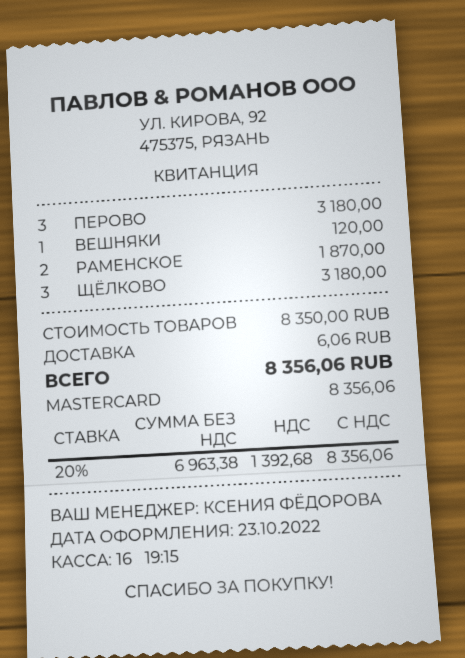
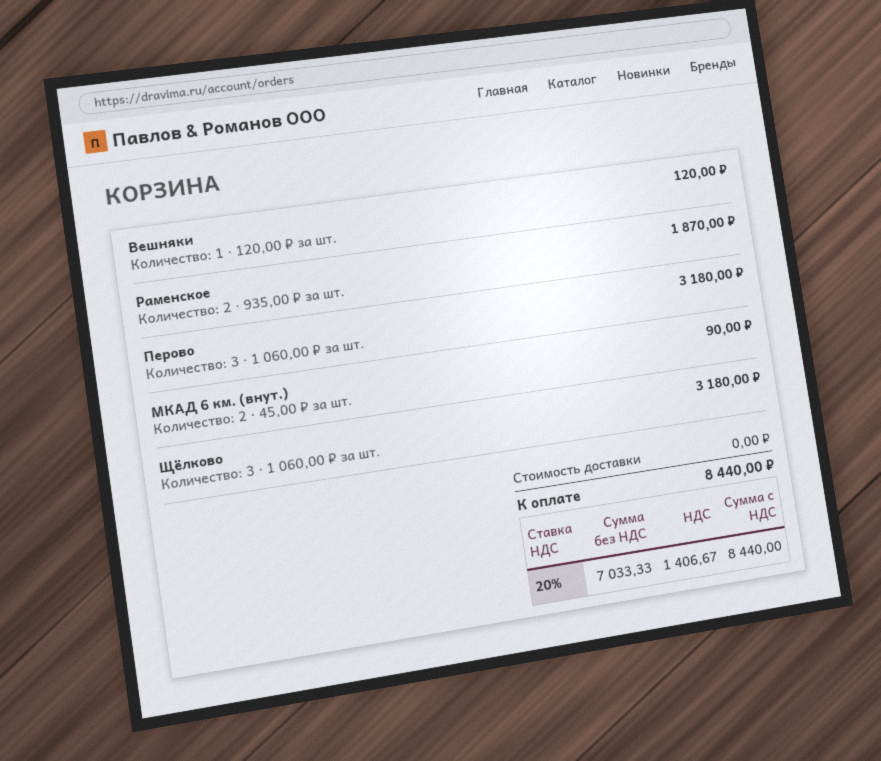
МКАД 6 км. (внут.): none -> 2 for 90.00
shipping: 6.06 -> 0.00
net: 6963.38 -> 7033.33
tax: 20% = 1392.68 -> 20% = 1406.67
total: 8356.06 -> 8440.00

